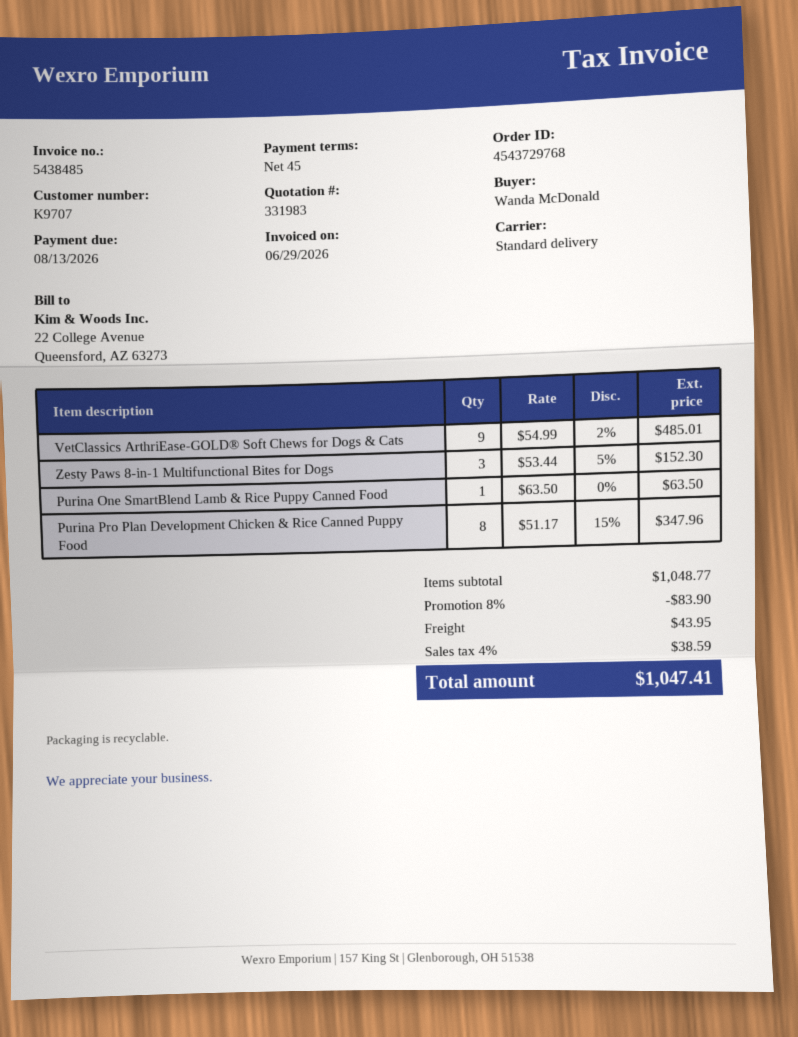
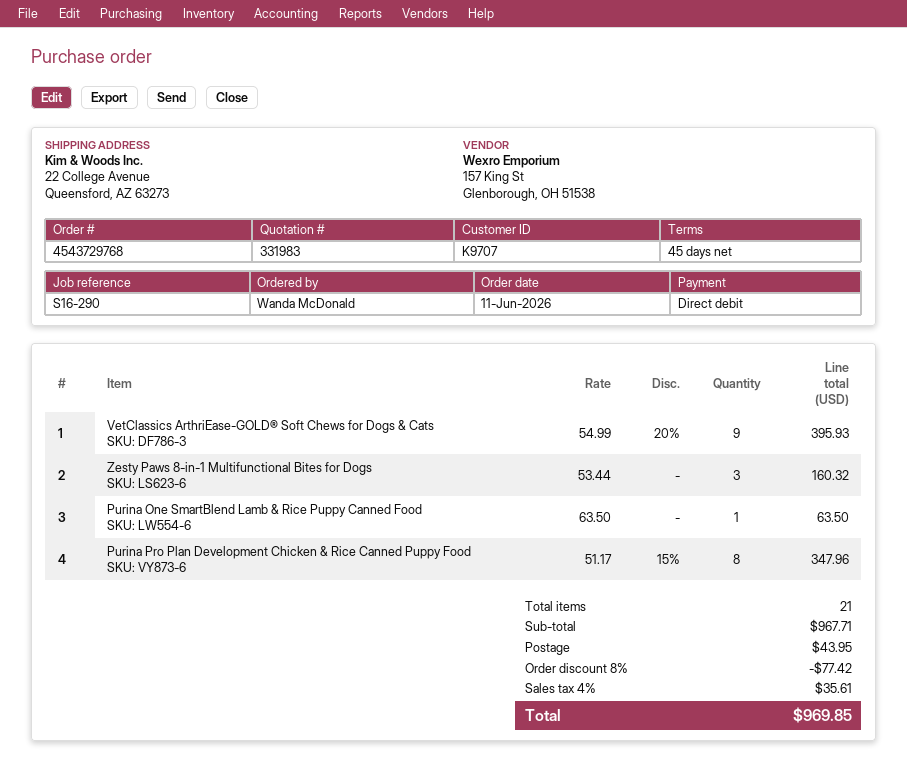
VetClassics ArthriEase-GOLD® Soft Chews for Dogs & Cats: 9 x 54.99 - 2% = 485.01 -> 9 x 54.99 - 20% = 395.93
Zesty Paws 8-in-1 Multifunctional Bites for Dogs: 3 x 53.44 - 5% = 152.30 -> 3 x 53.44 = 160.32
subtotal: 1048.77 -> 967.71
discount: 8% = 83.90 -> 8% = 77.42
tax: 4% = 38.59 -> 4% = 35.61
total: 1047.41 -> 969.85

